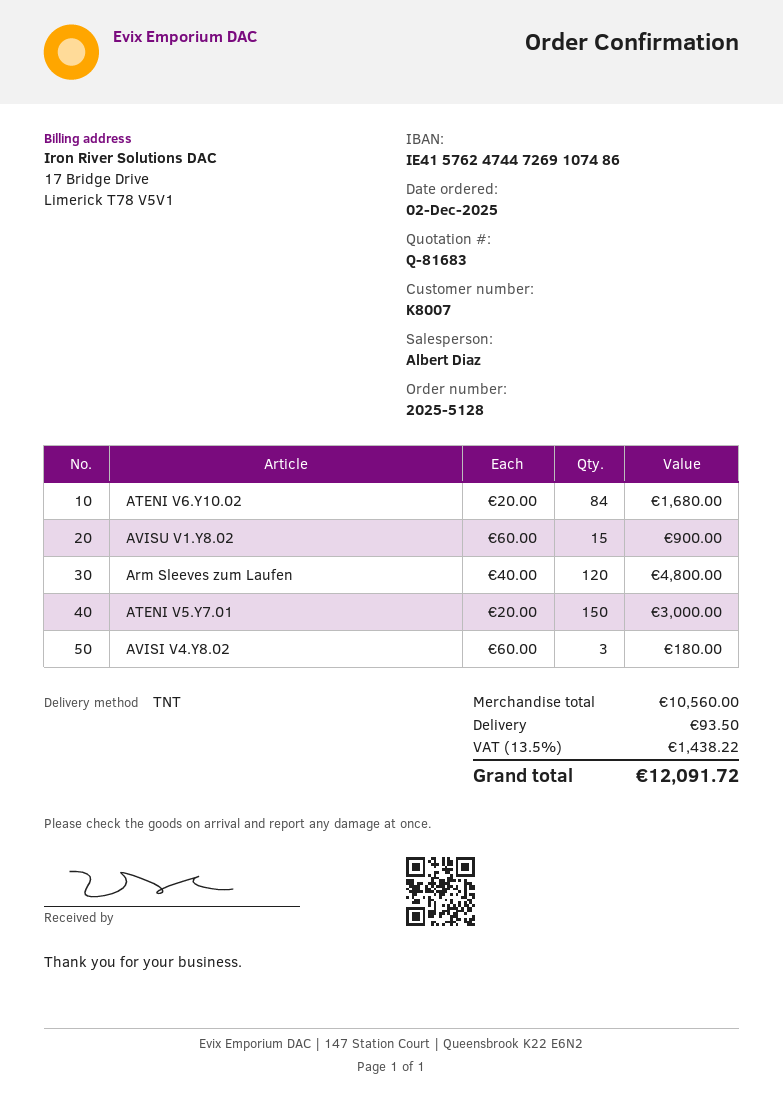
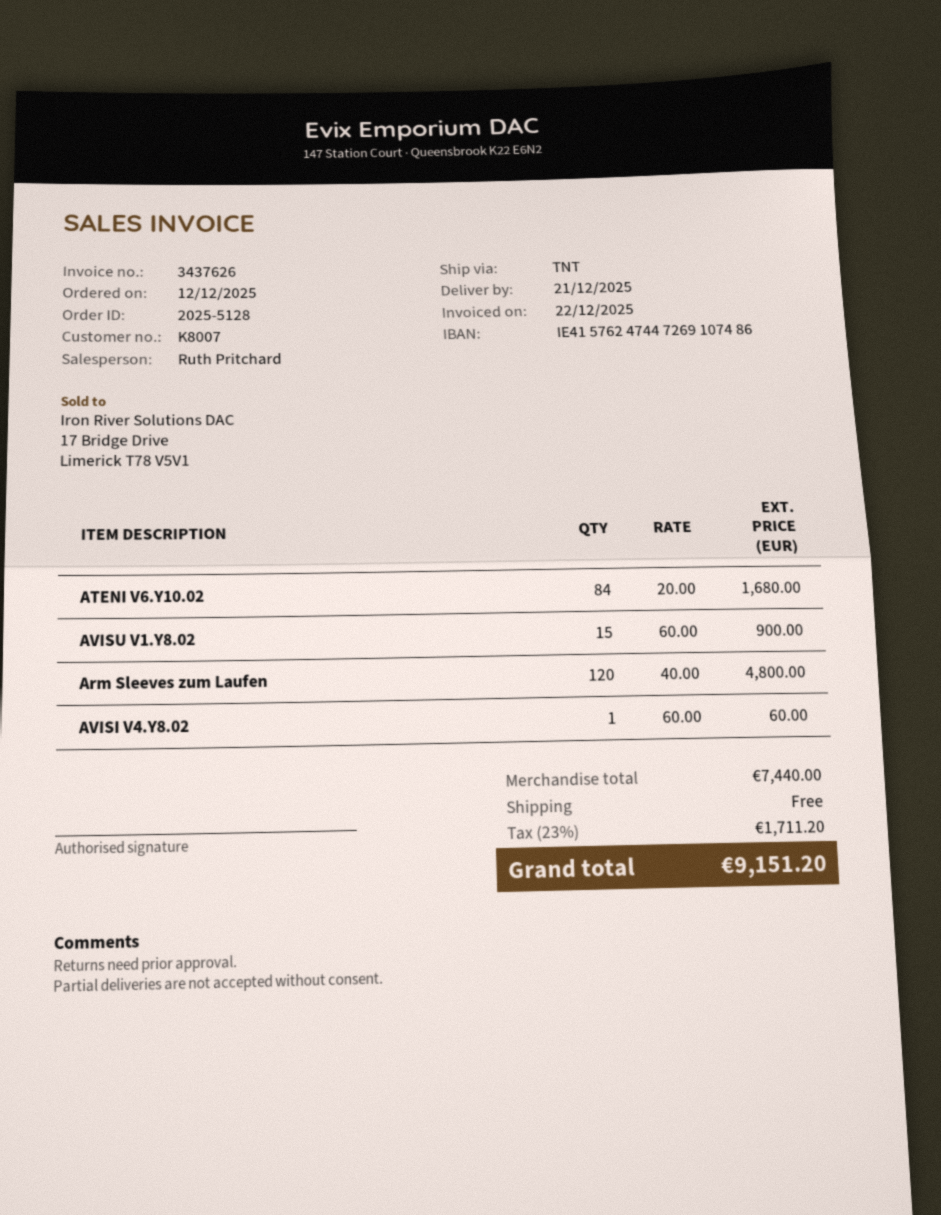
order date: 2025-12-02 -> 2025-12-12
sales rep: Albert Diaz -> Ruth Pritchard
ATENI V5.Y7.01: 150 x 20.00 = 3000.00 -> none
AVISI V4.Y8.02: 3 x 60.00 = 180.00 -> 1 x 60.00 = 60.00
subtotal: 10560.00 -> 7440.00
shipping: 93.50 -> 0.00
tax: 13.5% = 1438.22 -> 23% = 1711.20
total: 12091.72 -> 9151.20

